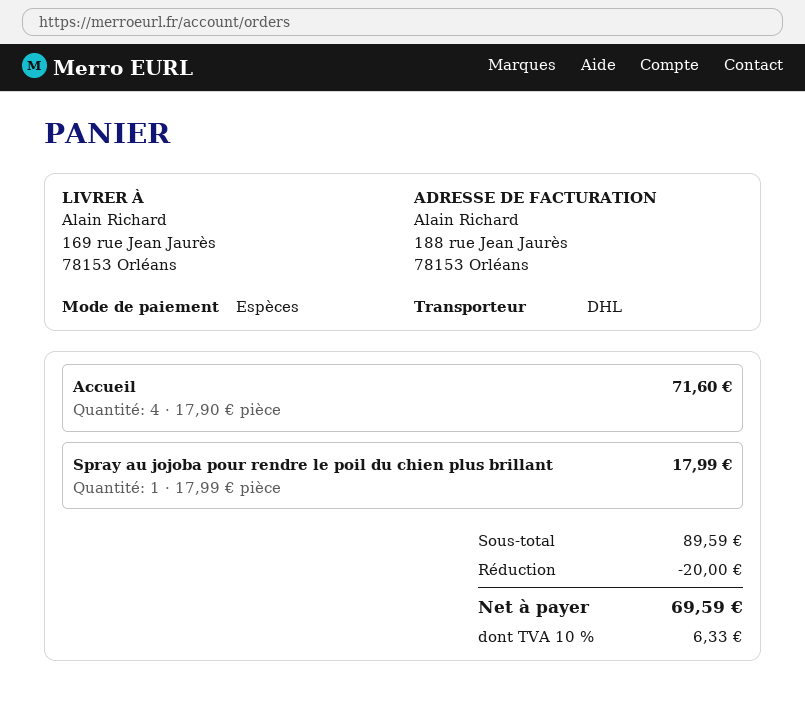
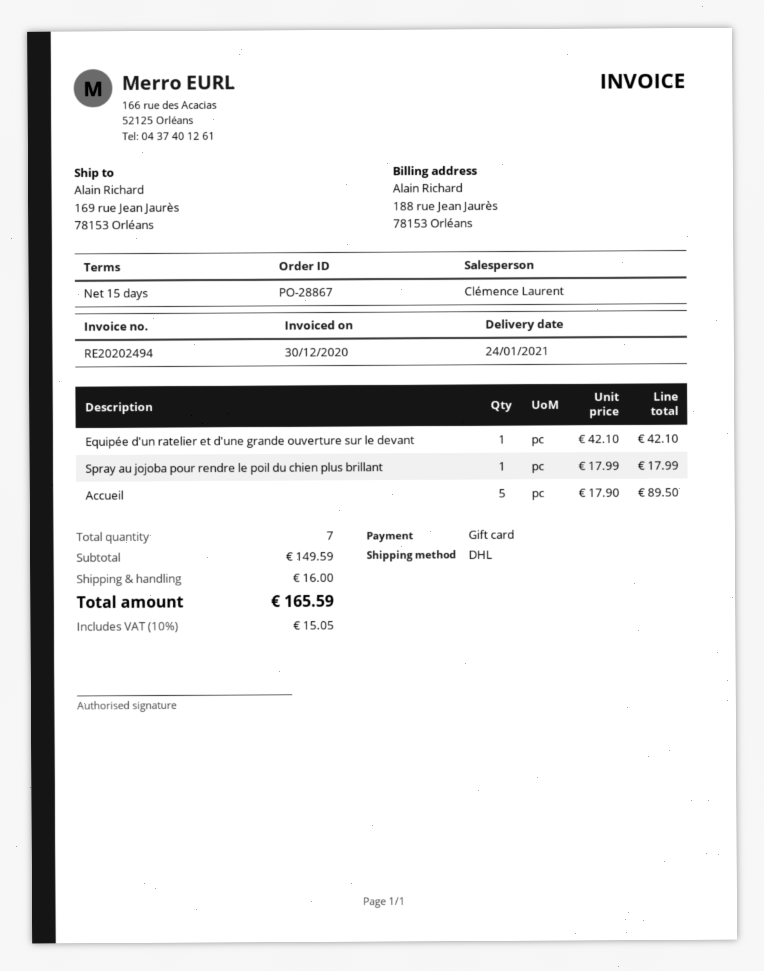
payment method: cash -> gift card
Accueil: 4 x 17.90 = 71.60 -> 5 x 17.90 = 89.50
Equipée d'un ratelier et d'une grande ouverture sur le devant: none -> 1 x 42.10 = 42.10
subtotal: 89.59 -> 149.59
discount: 20.00 -> none
shipping: none -> 16.00
tax: 10% = 6.33 -> 10% = 15.05
total: 69.59 -> 165.59

